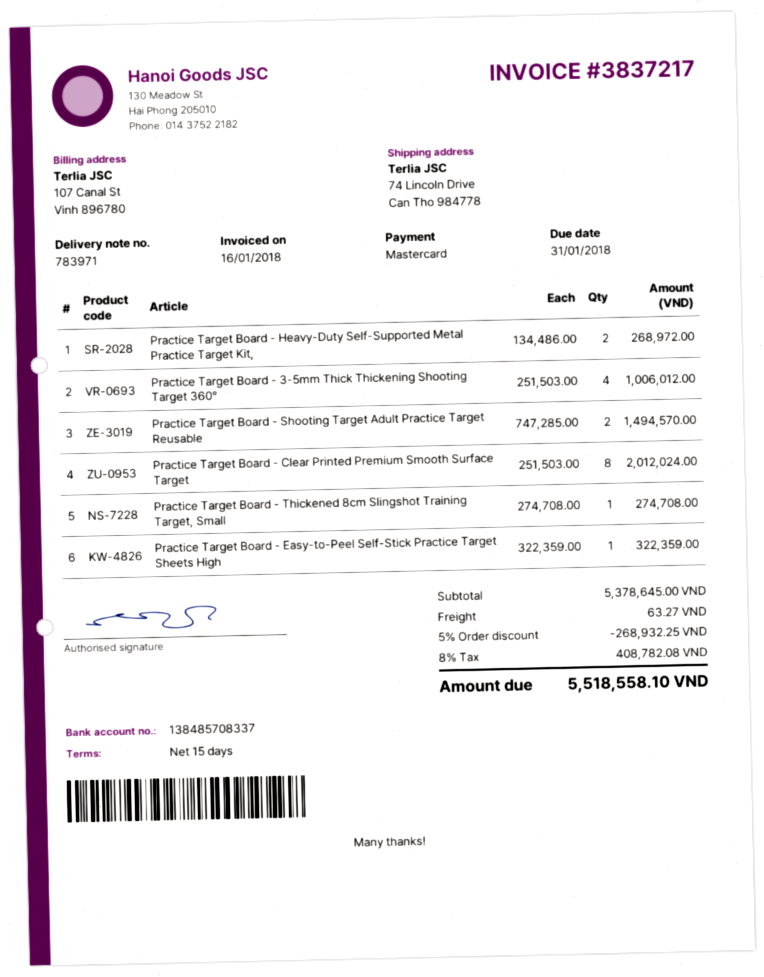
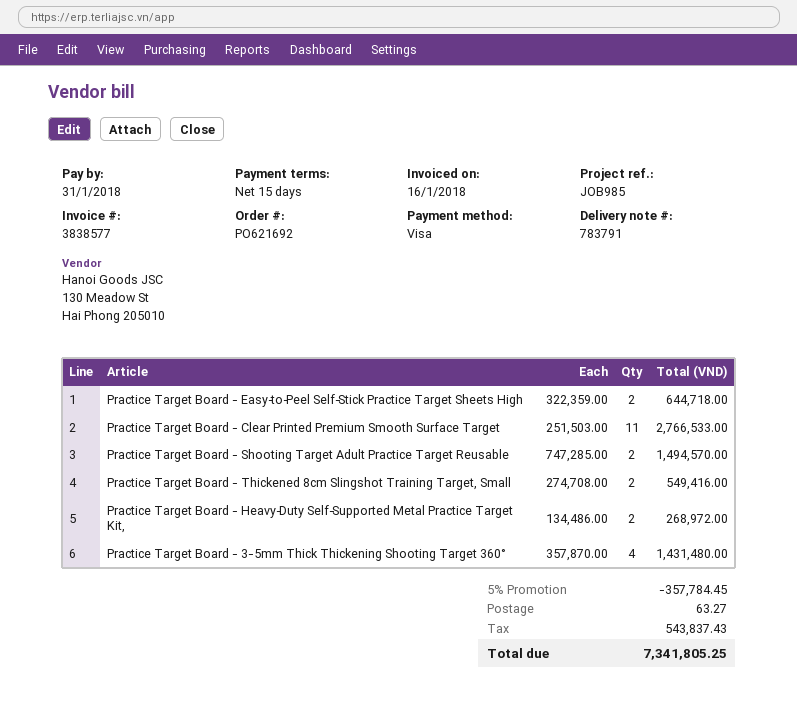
delivery note number: 783971 -> 783791
invoice number: 3837217 -> 3838577
payment method: Mastercard -> Visa
Practice Target Board - 3-5mm Thick Thickening Shooting Target 360°: 4 x 251503.00 = 1006012.00 -> 4 x 357870.00 = 1431480.00
Practice Target Board - Clear Printed Premium Smooth Surface Target: 8 x 251503.00 = 2012024.00 -> 11 x 251503.00 = 2766533.00
Practice Target Board - Thickened 8cm Slingshot Training Target, Small: 1 x 274708.00 = 274708.00 -> 2 x 274708.00 = 549416.00
Practice Target Board - Easy‑to‑Peel Self‑Stick Practice Target Sheets High: 1 x 322359.00 = 322359.00 -> 2 x 322359.00 = 644718.00
discount: 5% = 268932.25 -> 5% = 357784.45
tax: 408782.08 -> 543837.43
total: 5518558.10 -> 7341805.25

